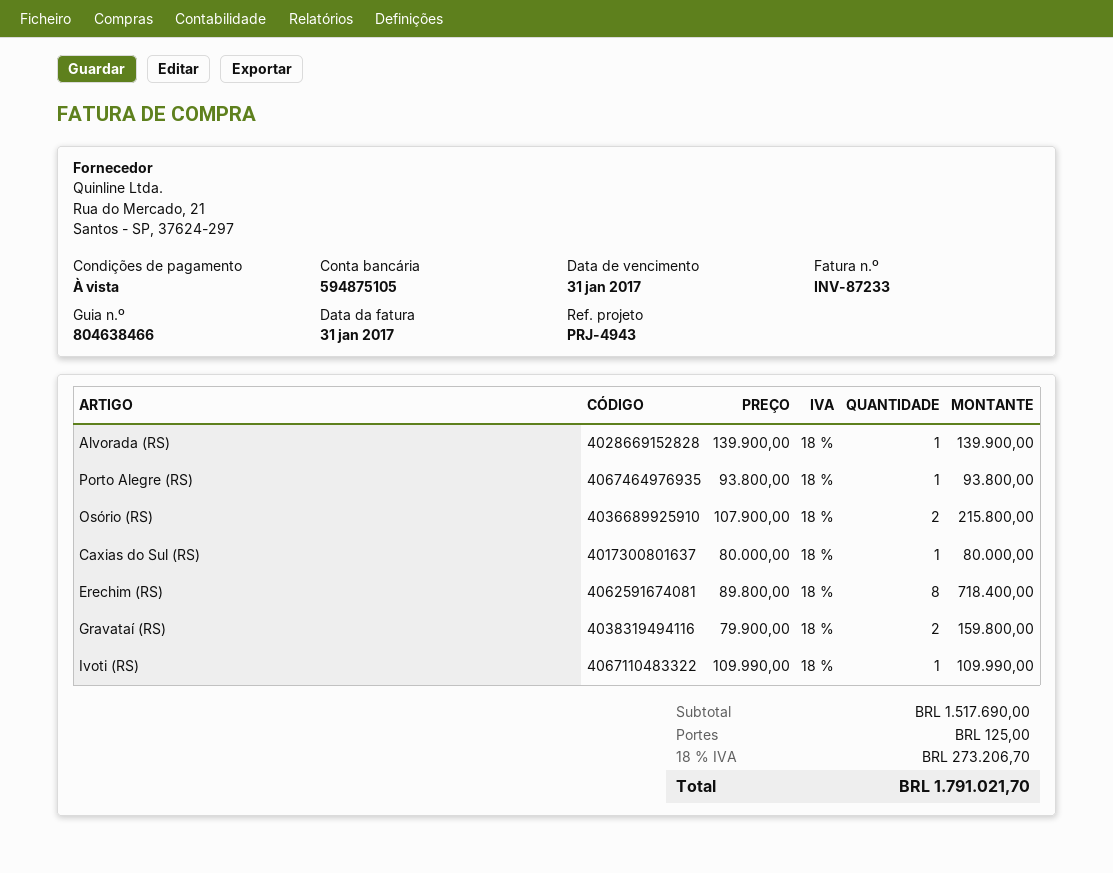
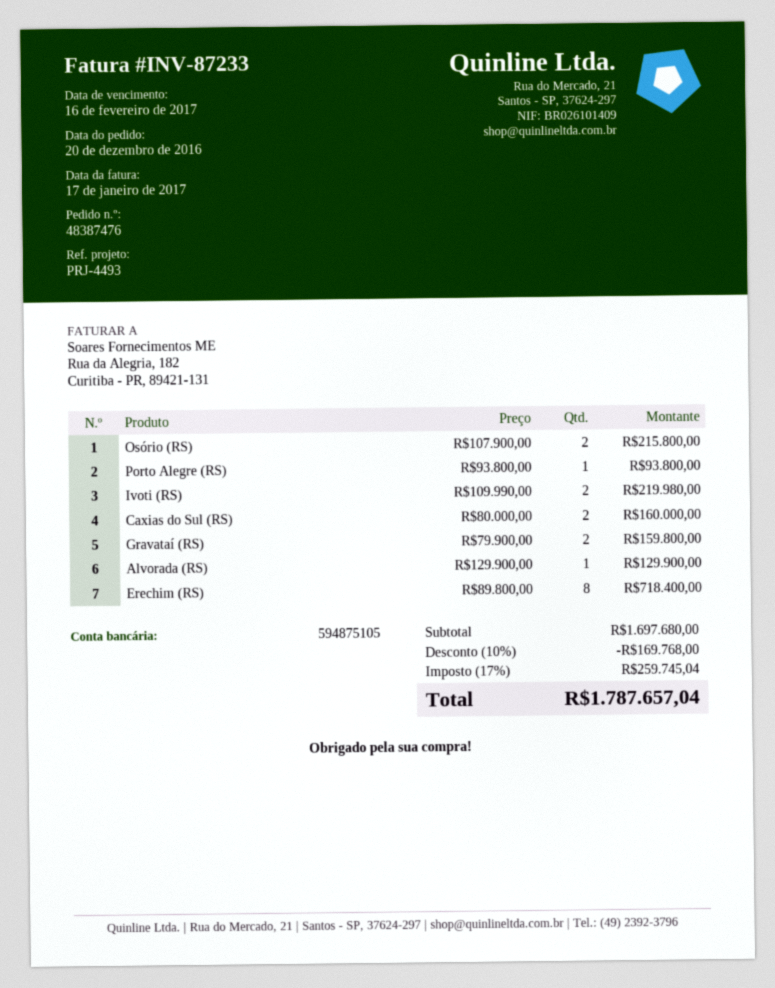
invoice date: 2017-01-31 -> 2017-01-17
due date: 2017-01-31 -> 2017-02-16
reference: PRJ-4943 -> PRJ-4493
Alvorada (RS): 1 x 139900.00 = 139900.00 -> 1 x 129900.00 = 129900.00
Caxias do Sul (RS): 1 x 80000.00 = 80000.00 -> 2 x 80000.00 = 160000.00
Ivoti (RS): 1 x 109990.00 = 109990.00 -> 2 x 109990.00 = 219980.00
subtotal: 1517690.00 -> 1697680.00
discount: none -> 10% = 169768.00
shipping: 125.00 -> none
tax: 18% = 273206.70 -> 17% = 259745.04
total: 1791021.70 -> 1787657.04

